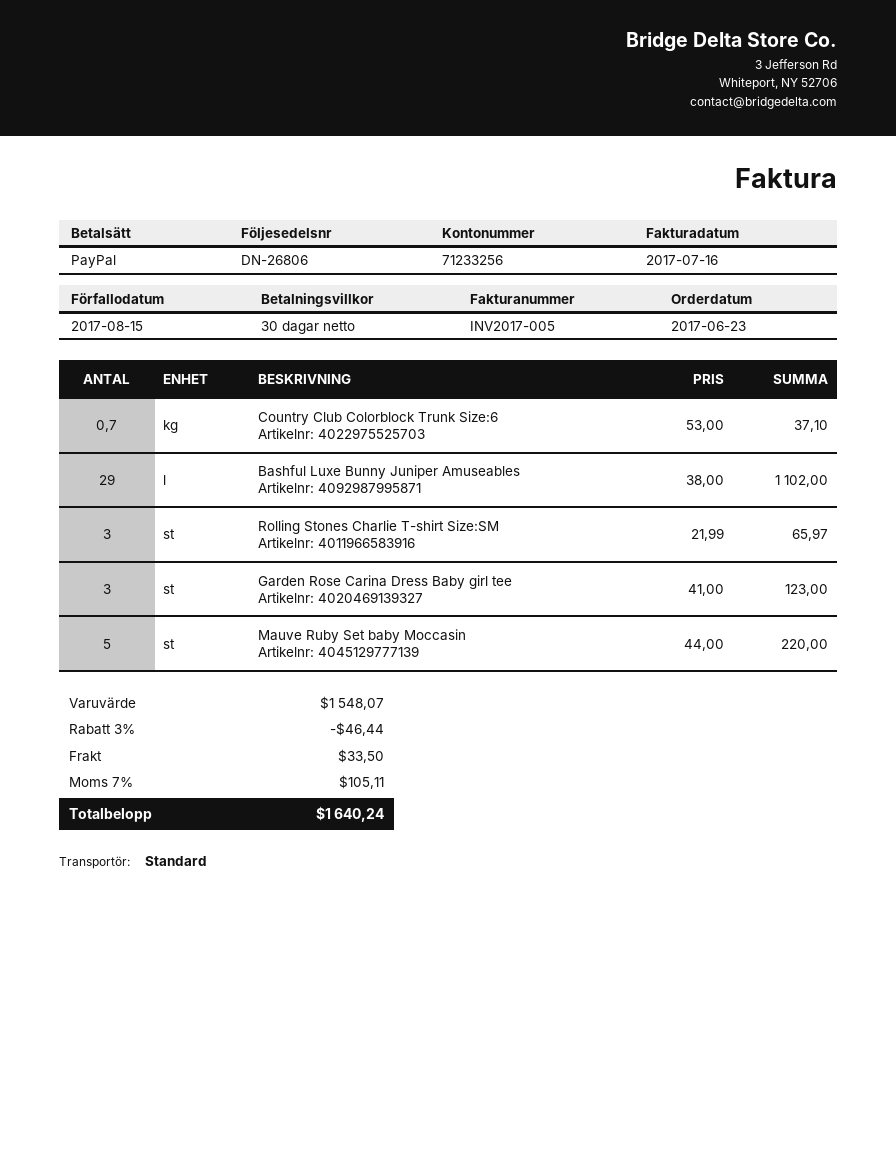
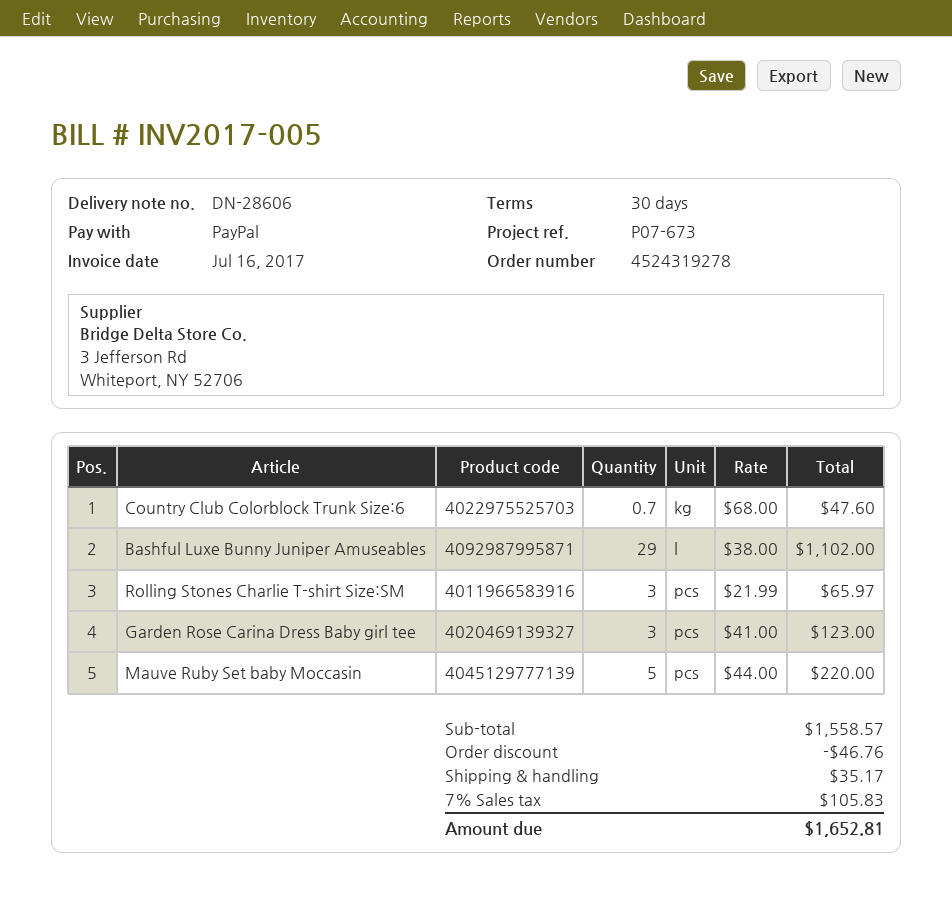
delivery note number: DN-26806 -> DN-28606
Country Club Colorblock Trunk Size:6: 0.7 x 53.00 = 37.10 -> 0.7 x 68.00 = 47.60
subtotal: 1548.07 -> 1558.57
discount: 46.44 -> 46.76
shipping: 33.50 -> 35.17
tax: 7% = 105.11 -> 7% = 105.83
total: 1640.24 -> 1652.81

